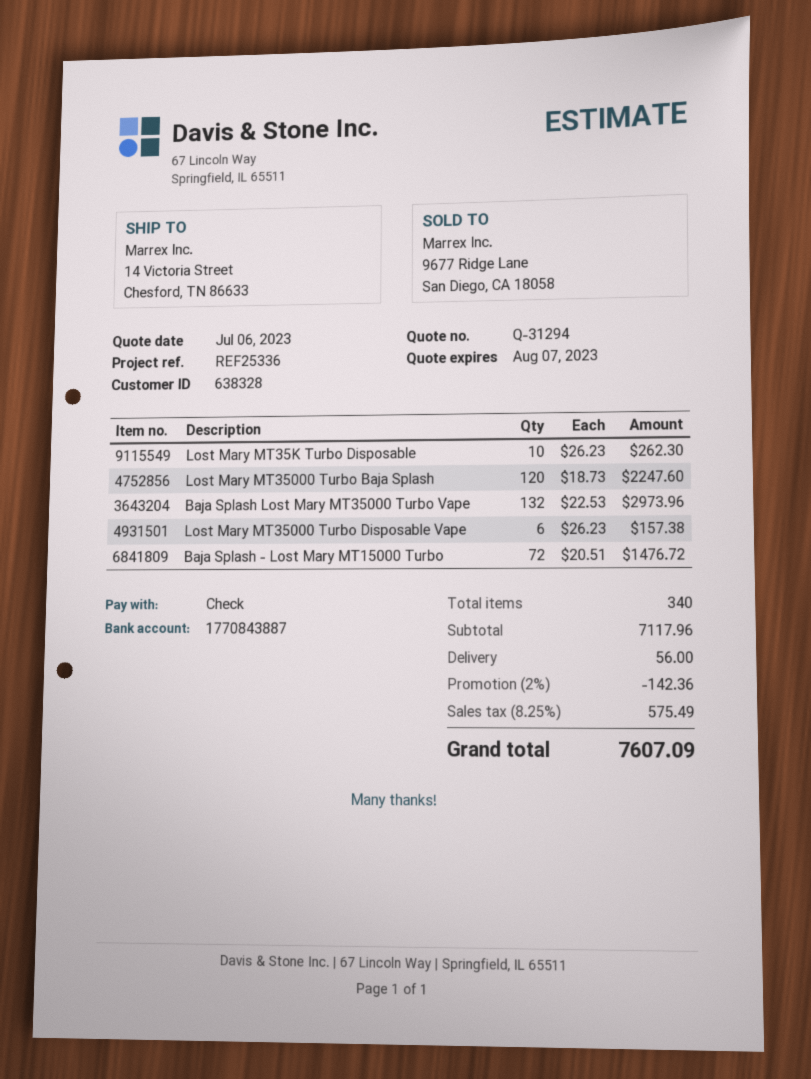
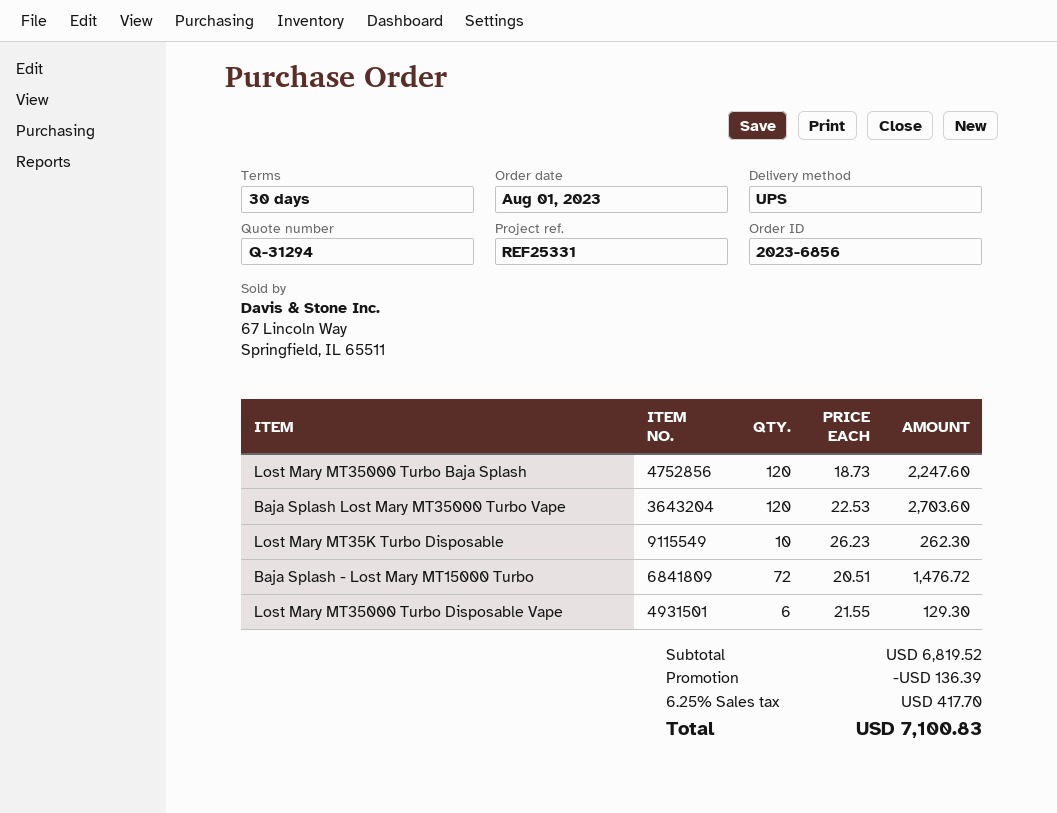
reference: REF25336 -> REF25331
Baja Splash Lost Mary MT35000 Turbo Vape: 132 x 22.53 = 2973.96 -> 120 x 22.53 = 2703.60
Lost Mary MT35000 Turbo Disposable Vape: 6 x 26.23 = 157.38 -> 6 x 21.55 = 129.30
subtotal: 7117.96 -> 6819.52
discount: 142.36 -> 136.39
shipping: 56.00 -> none
tax: 8.25% = 575.49 -> 6.25% = 417.70
total: 7607.09 -> 7100.83

